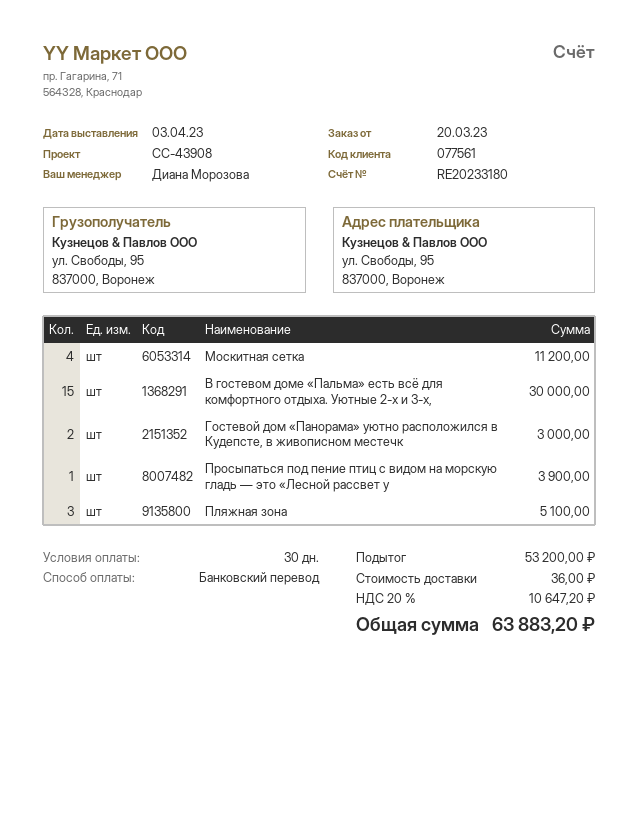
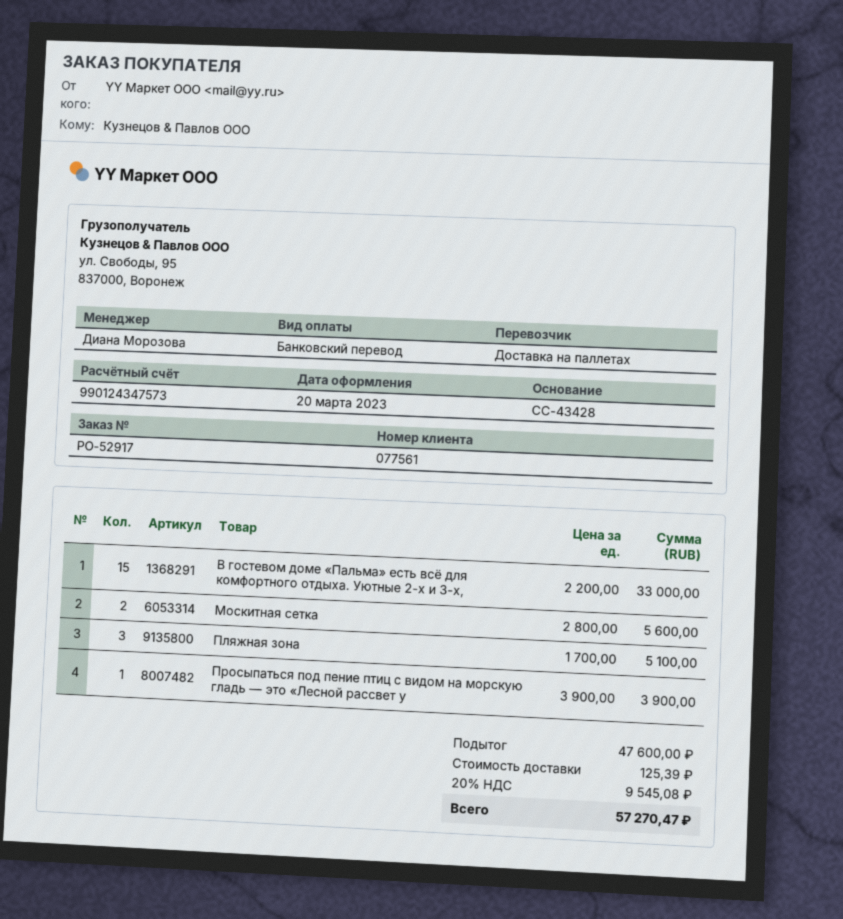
reference: CC-43908 -> CC-43428
Москитная сетка: 4 for 11200.00 -> 2 for 5600.00
В гостевом доме «Пальма» есть всё для комфортного отдыха. Уютные 2-х и 3-х,: 15 for 30000.00 -> 15 for 33000.00
Гостевой дом «Панорама» уютно расположился в Кудепсте, в живописном местечк: 2 for 3000.00 -> none
subtotal: 53200.00 -> 47600.00
shipping: 36.00 -> 125.39
tax: 20% = 10647.20 -> 20% = 9545.08
total: 63883.20 -> 57270.47

